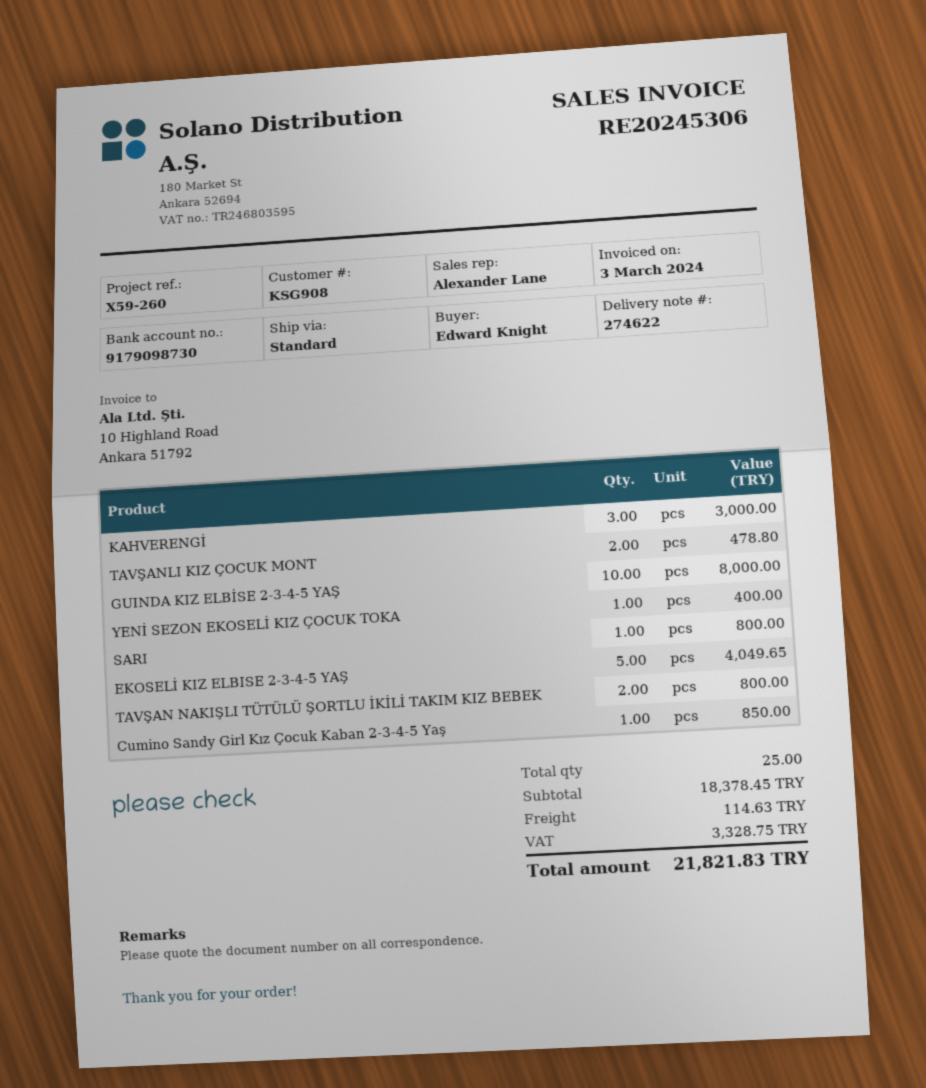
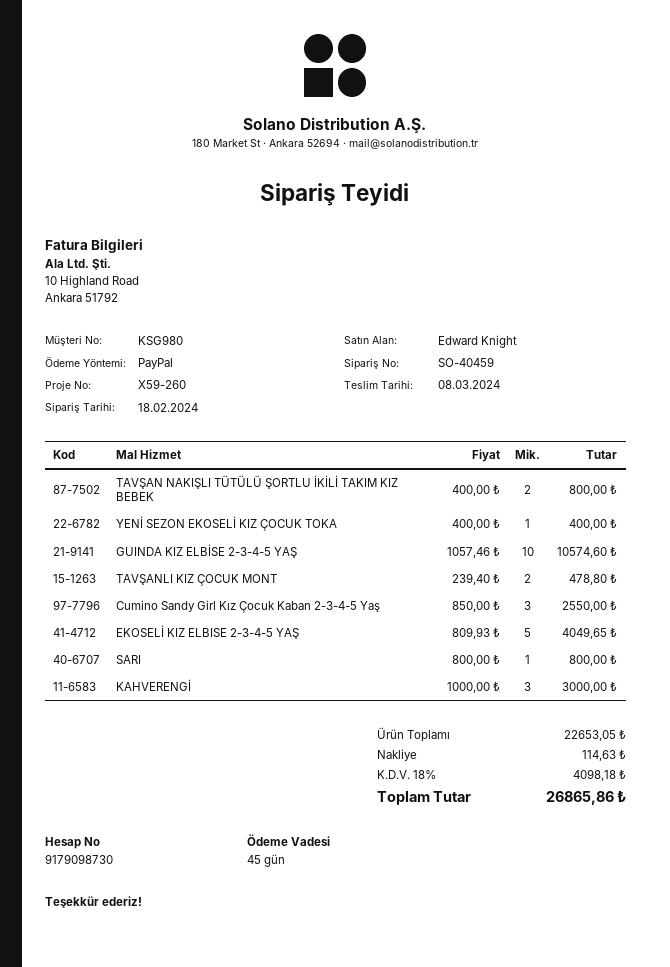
customer number: KSG908 -> KSG980
GUINDA KIZ ELBİSE 2-3-4-5 YAŞ: 10 for 8000.00 -> 10 for 10574.60
Cumino Sandy Girl Kız Çocuk Kaban 2-3-4-5 Yaş: 1 for 850.00 -> 3 for 2550.00
subtotal: 18378.45 -> 22653.05
tax: 3328.75 -> 4098.18
total: 21821.83 -> 26865.86

